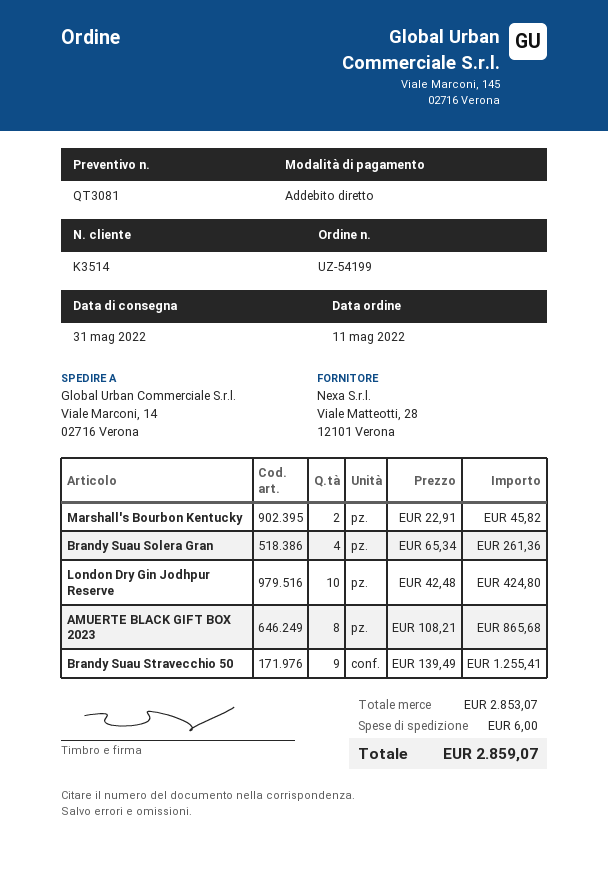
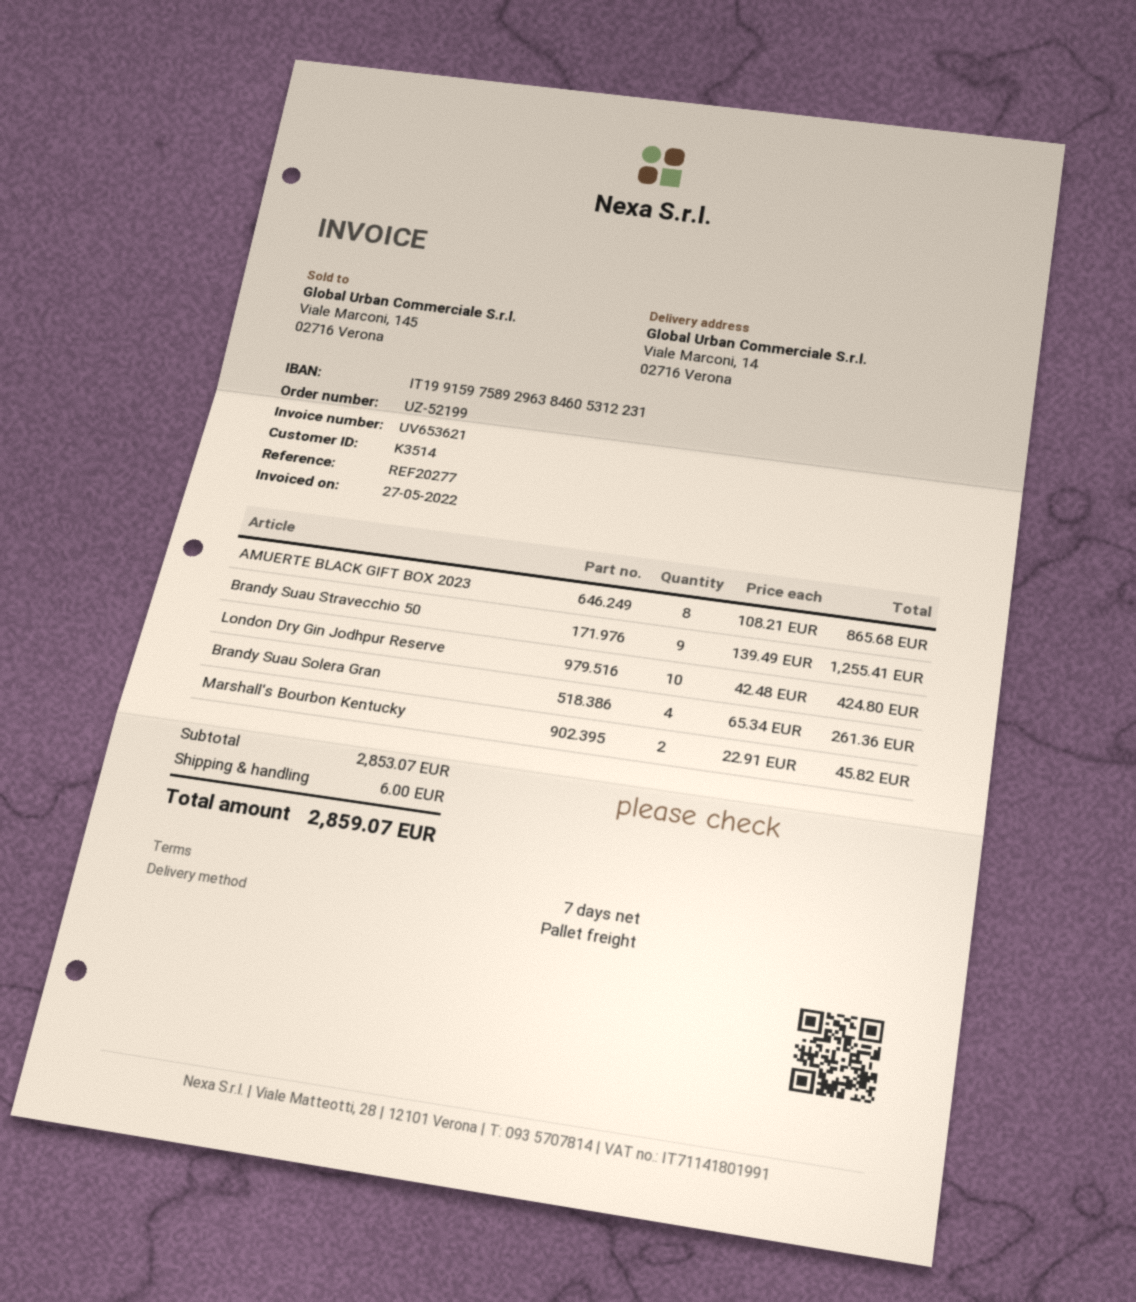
order number: UZ-54199 -> UZ-52199

